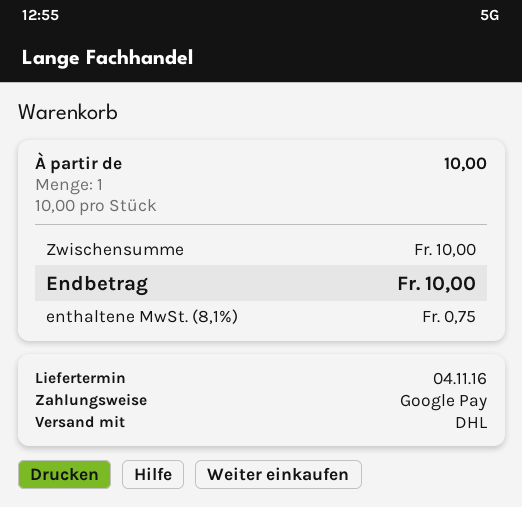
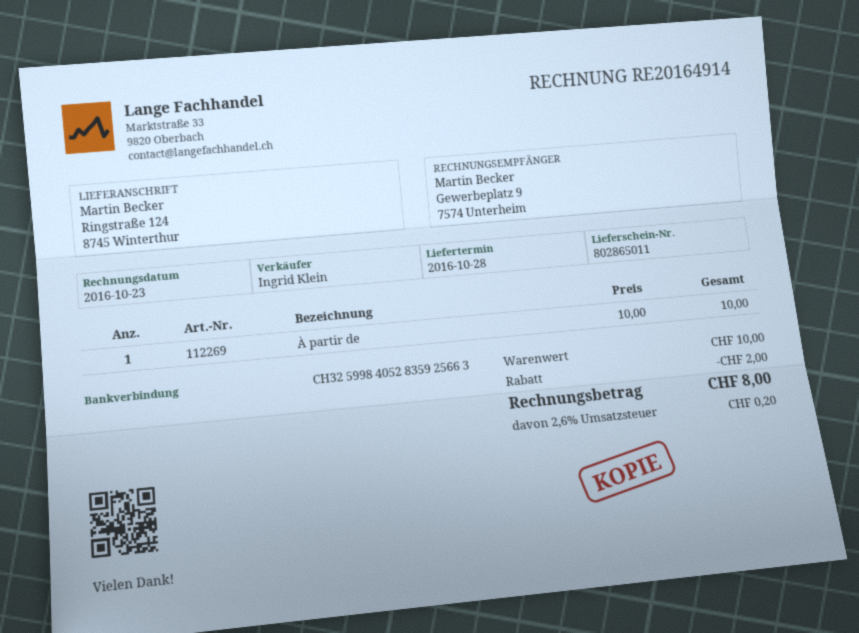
delivery date: 2016-11-04 -> 2016-10-28
discount: none -> 2.00
tax: 8.1% = 0.75 -> 2.6% = 0.20
total: 10.00 -> 8.00

